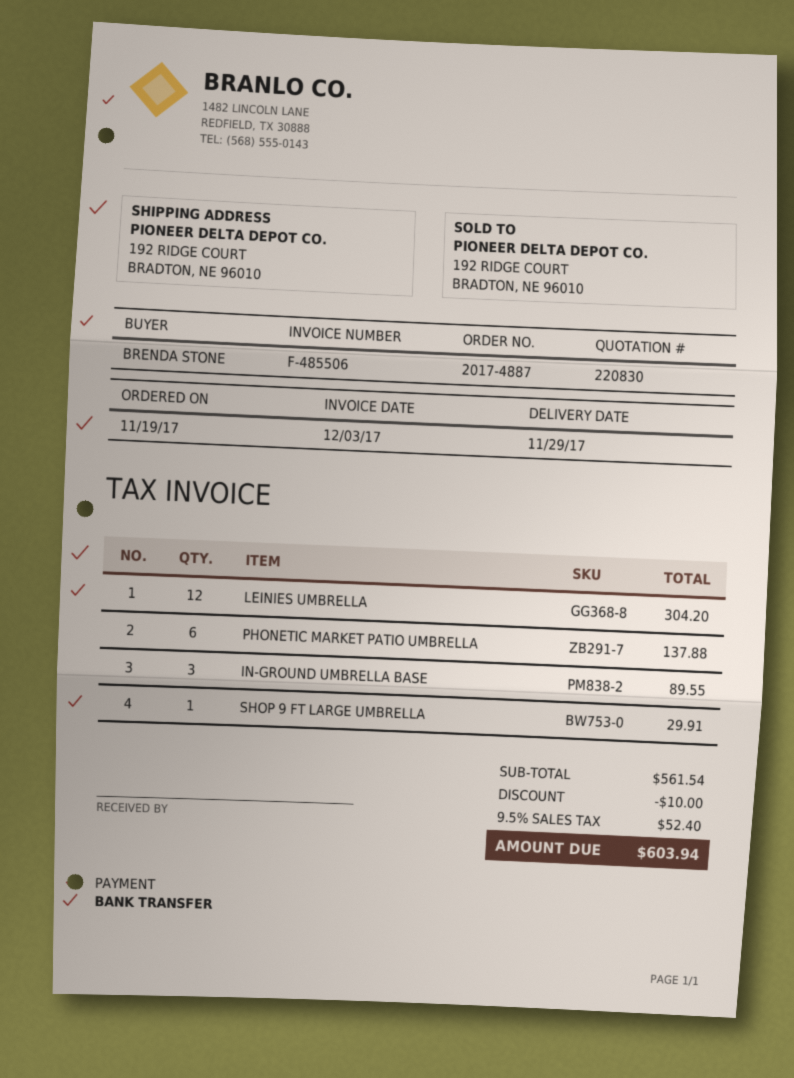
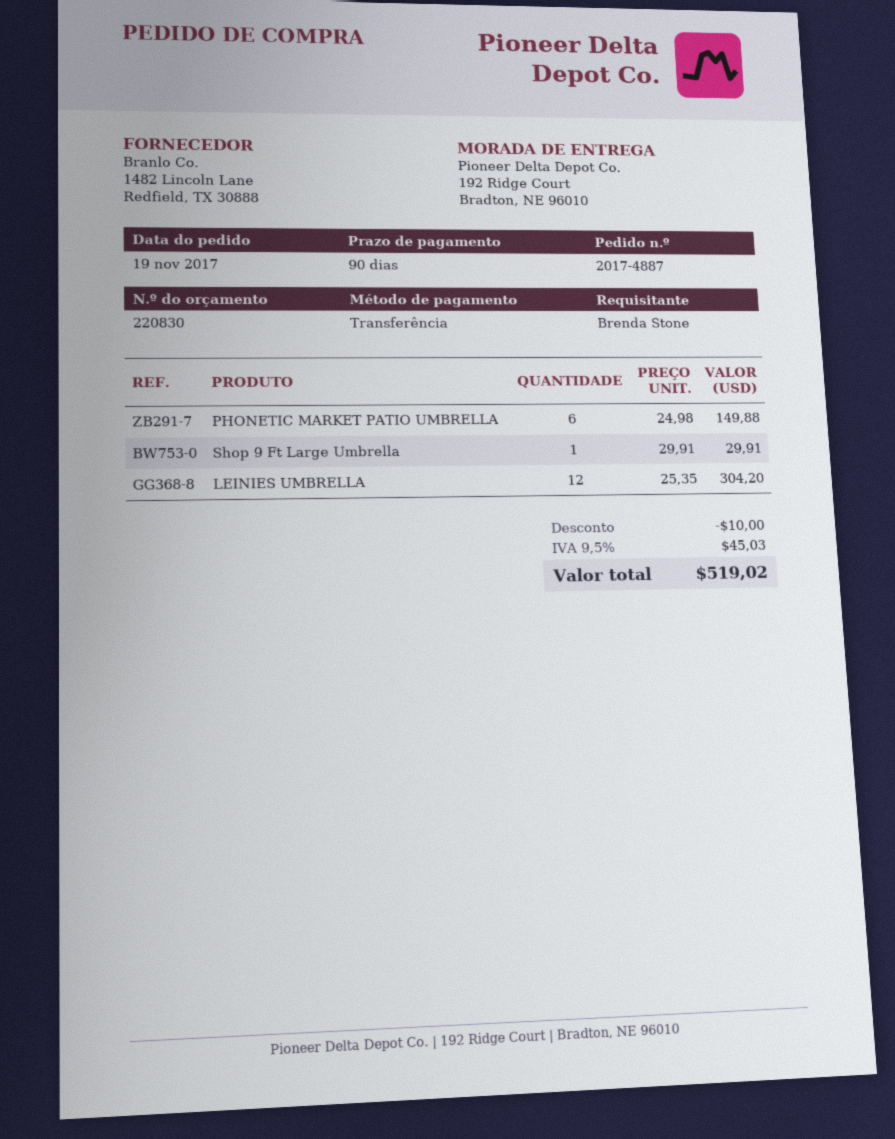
PHONETIC MARKET PATIO UMBRELLA: 6 for 137.88 -> 6 for 149.88
IN-GROUND UMBRELLA BASE: 3 for 89.55 -> none
tax: 9.5% = 52.40 -> 9.5% = 45.03
total: 603.94 -> 519.02

